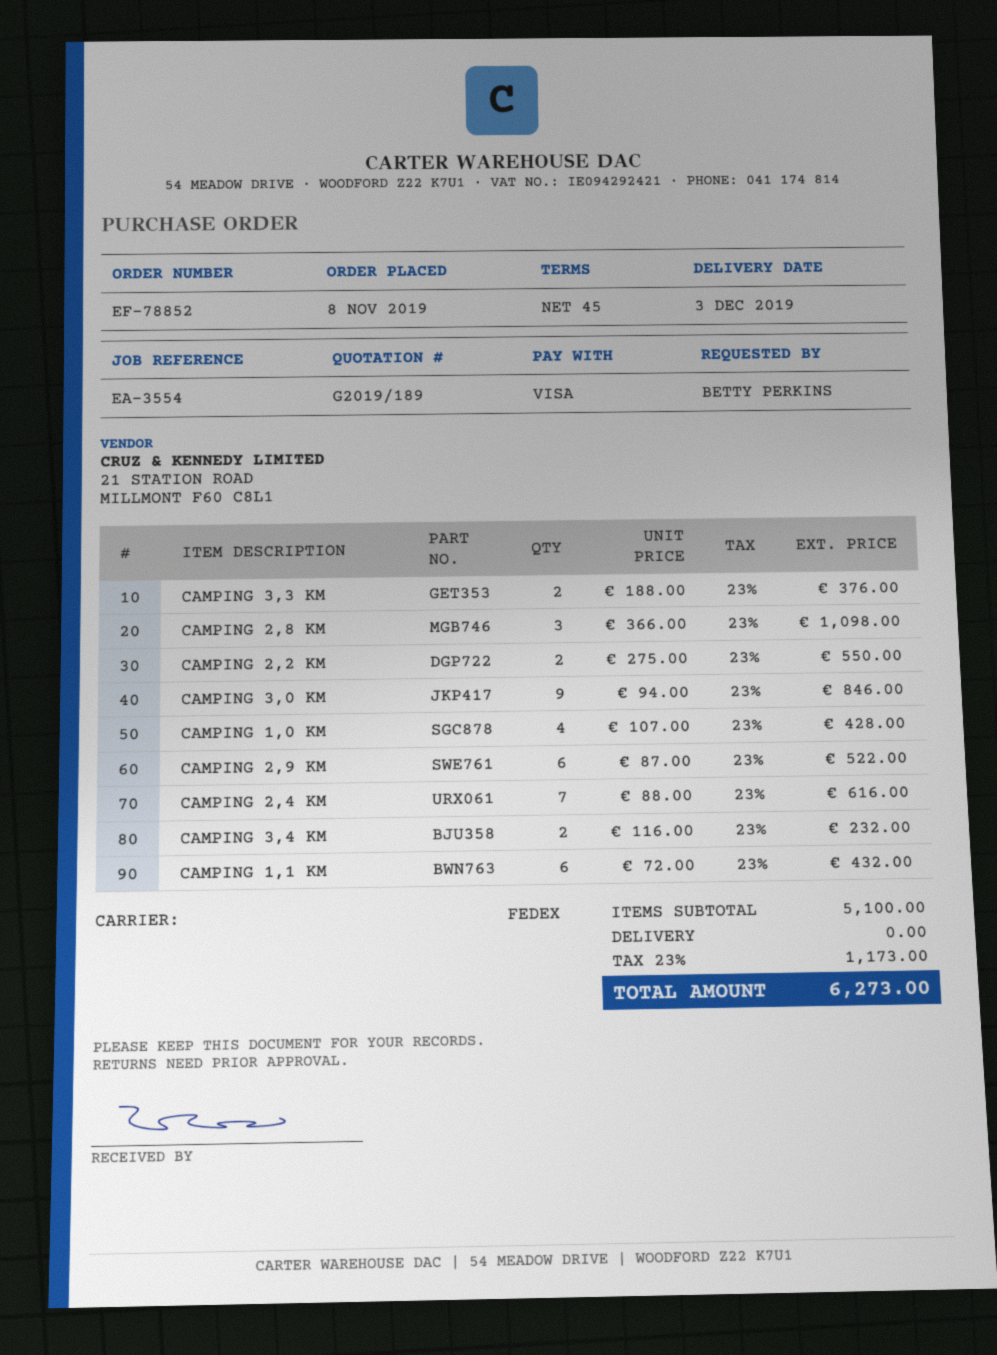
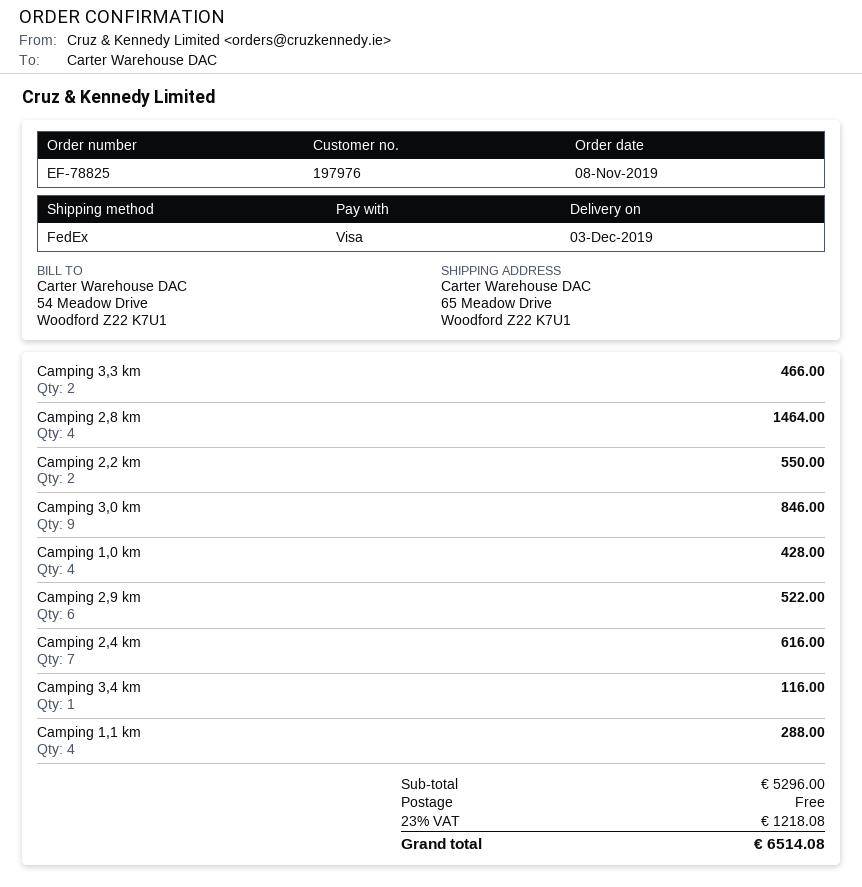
order number: EF-78852 -> EF-78825
CAMPING 3,3 KM: 2 for 376.00 -> 2 for 466.00
CAMPING 2,8 KM: 3 for 1098.00 -> 4 for 1464.00
CAMPING 3,4 KM: 2 for 232.00 -> 1 for 116.00
CAMPING 1,1 KM: 6 for 432.00 -> 4 for 288.00
subtotal: 5100.00 -> 5296.00
tax: 23% = 1173.00 -> 23% = 1218.08
total: 6273.00 -> 6514.08

